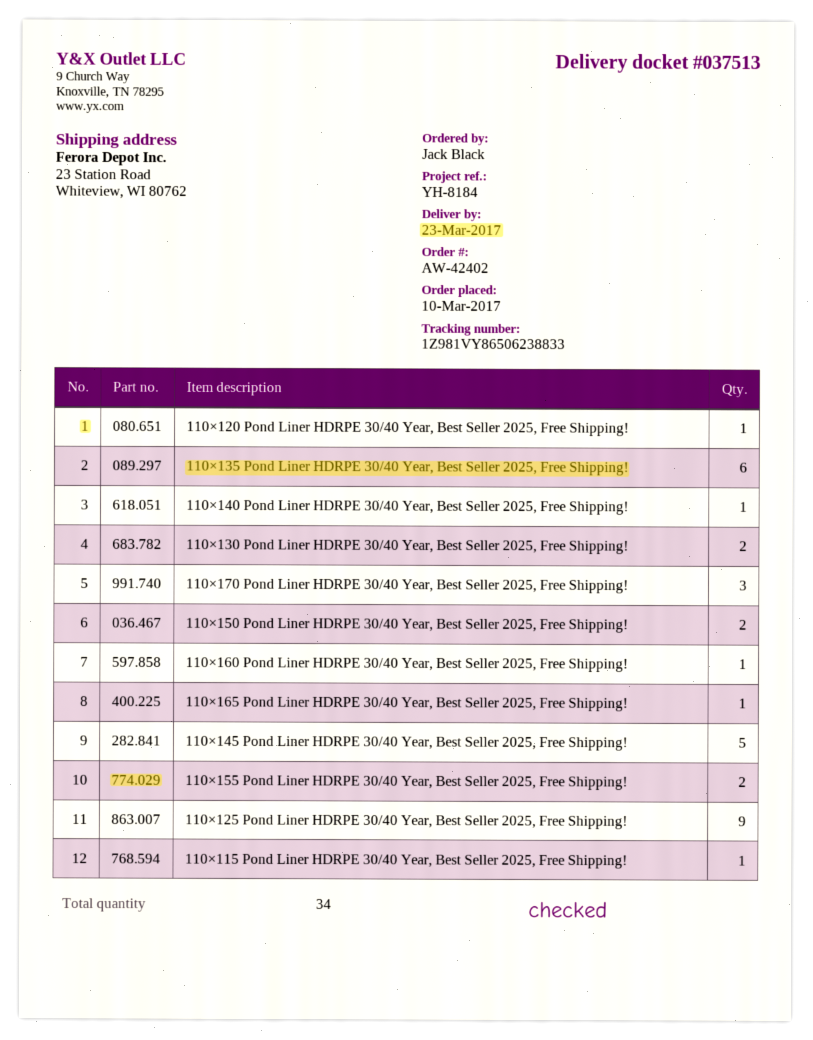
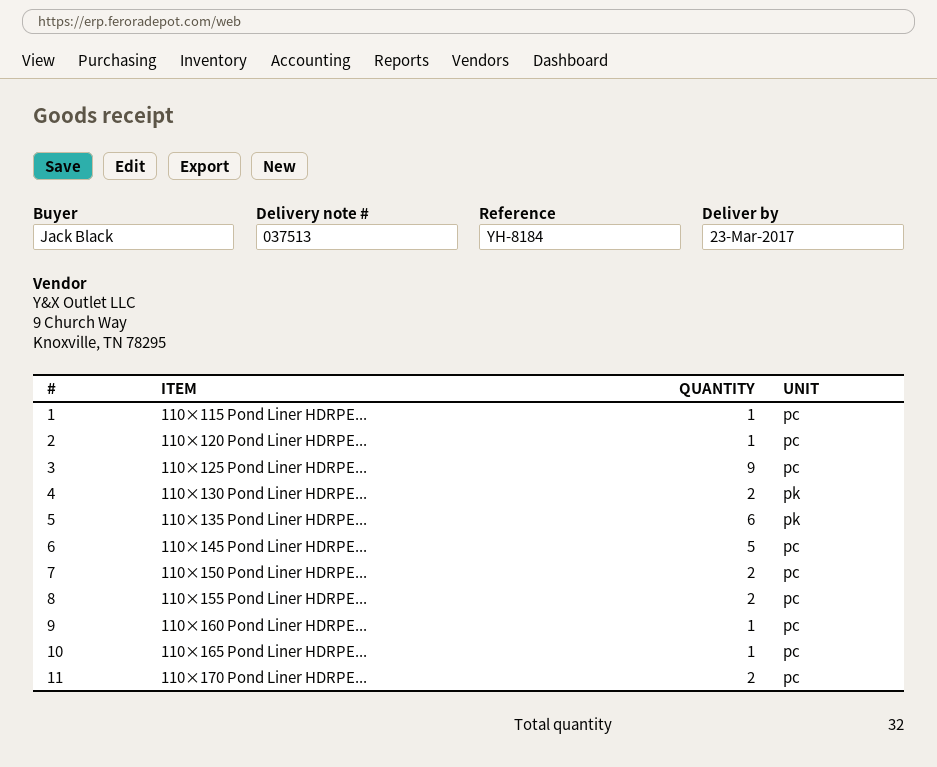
110×140 Pond Liner HDRPE 30/40 Year, Best Seller 2025, Free Shipping!: 1 -> none
110×170 Pond Liner HDRPE 30/40 Year, Best Seller 2025, Free Shipping!: 3 -> 2
total quantity: 34 -> 32

